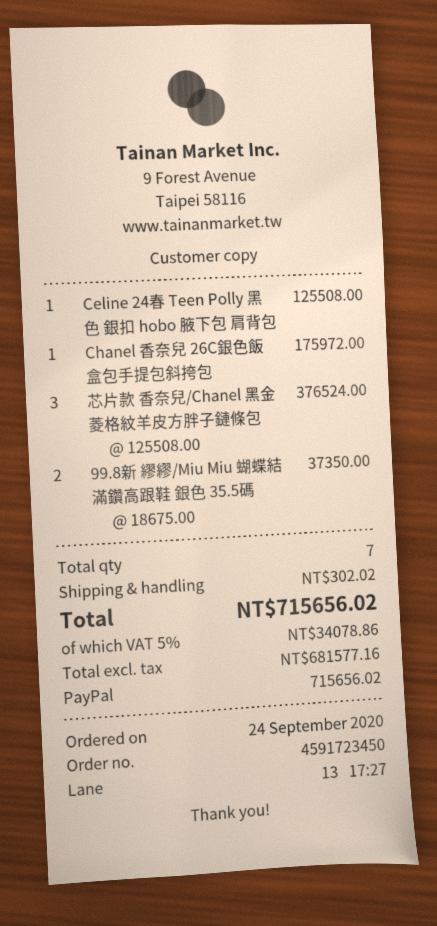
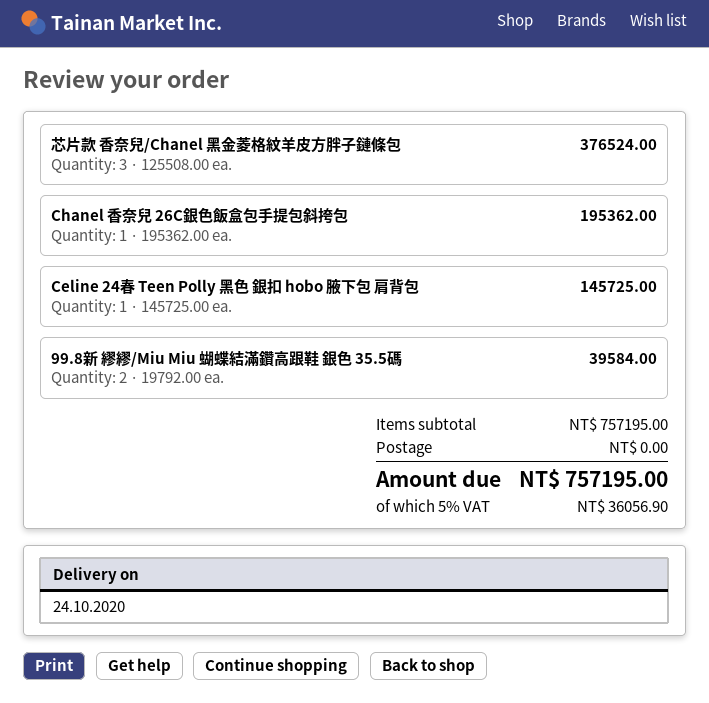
Celine 24春 Teen Polly 黑色 銀扣 hobo 腋下包 肩背包: 1 x 125508.00 = 125508.00 -> 1 x 145725.00 = 145725.00
Chanel 香奈兒 26C銀色飯盒包手提包斜挎包: 1 x 175972.00 = 175972.00 -> 1 x 195362.00 = 195362.00
99.8新 繆繆/Miu Miu 蝴蝶結滿鑽高跟鞋 銀色 35.5碼: 2 x 18675.00 = 37350.00 -> 2 x 19792.00 = 39584.00
shipping: 302.02 -> 0.00
tax: 5% = 34078.86 -> 5% = 36056.90
total: 715656.02 -> 757195.00

